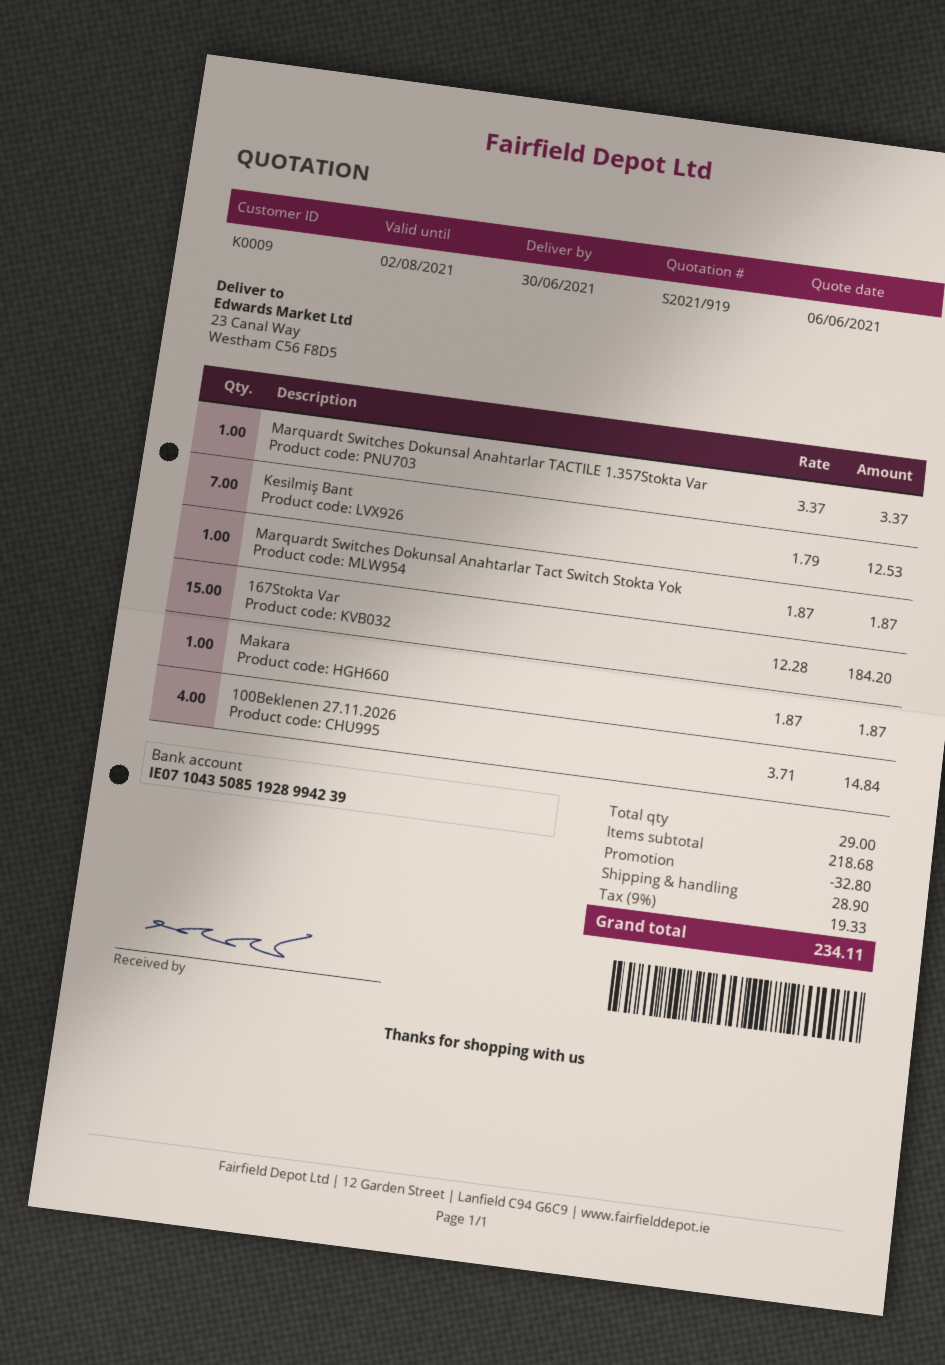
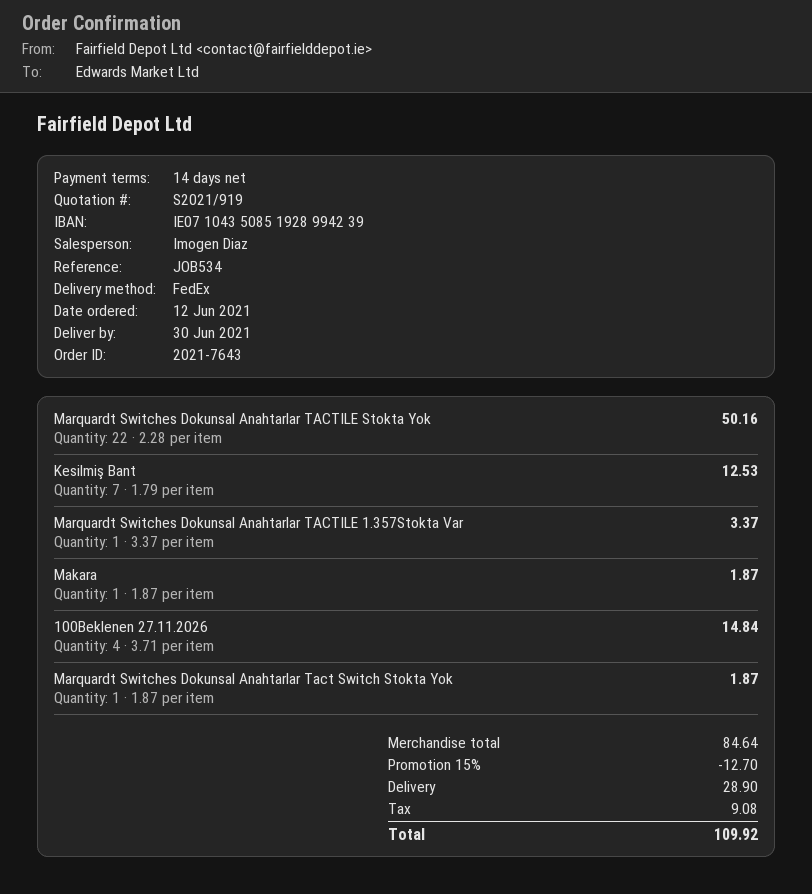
167Stokta Var: 15 x 12.28 = 184.20 -> none
Marquardt Switches Dokunsal Anahtarlar TACTILE Stokta Yok: none -> 22 x 2.28 = 50.16
subtotal: 218.68 -> 84.64
discount: 32.80 -> 12.70
tax: 19.33 -> 9.08
total: 234.11 -> 109.92

